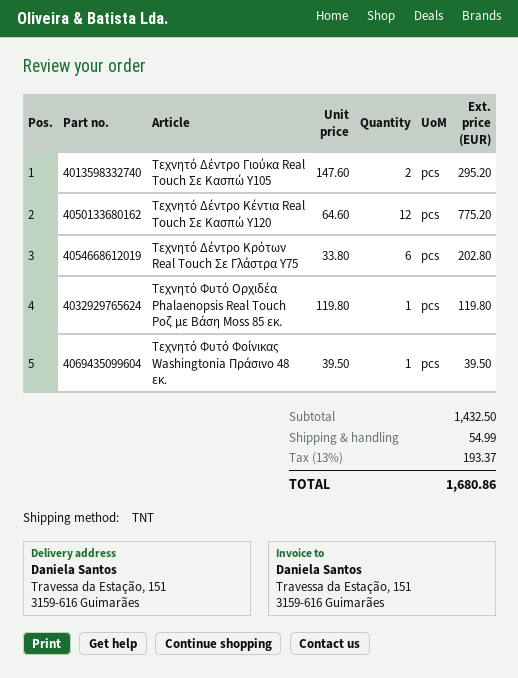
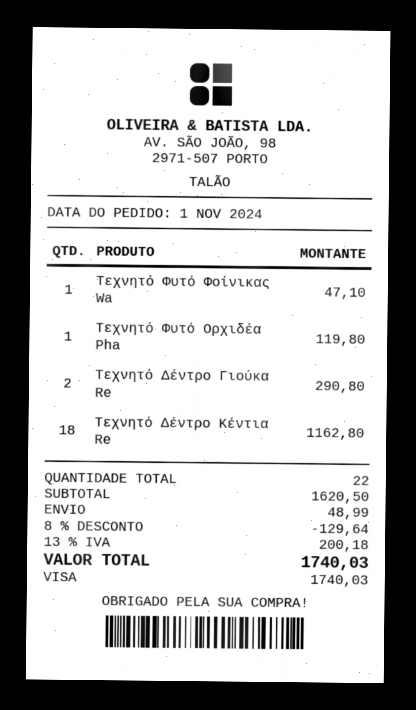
Τεχνητό Δέντρο Γιούκα Real Touch Σε Κασπώ Y105: 2 for 295.20 -> 2 for 290.80
Τεχνητό Δέντρο Κέντια Real Touch Σε Κασπώ Υ120: 12 for 775.20 -> 18 for 1162.80
Τεχνητό Δέντρο Κρότων Real Touch Σε Γλάστρα Υ75: 6 for 202.80 -> none
Τεχνητό Φυτό Φοίνικας Washingtonia Πράσινο 48 εκ.: 1 for 39.50 -> 1 for 47.10
subtotal: 1432.50 -> 1620.50
discount: none -> 8% = 129.64
shipping: 54.99 -> 48.99
tax: 13% = 193.37 -> 13% = 200.18
total: 1680.86 -> 1740.03

